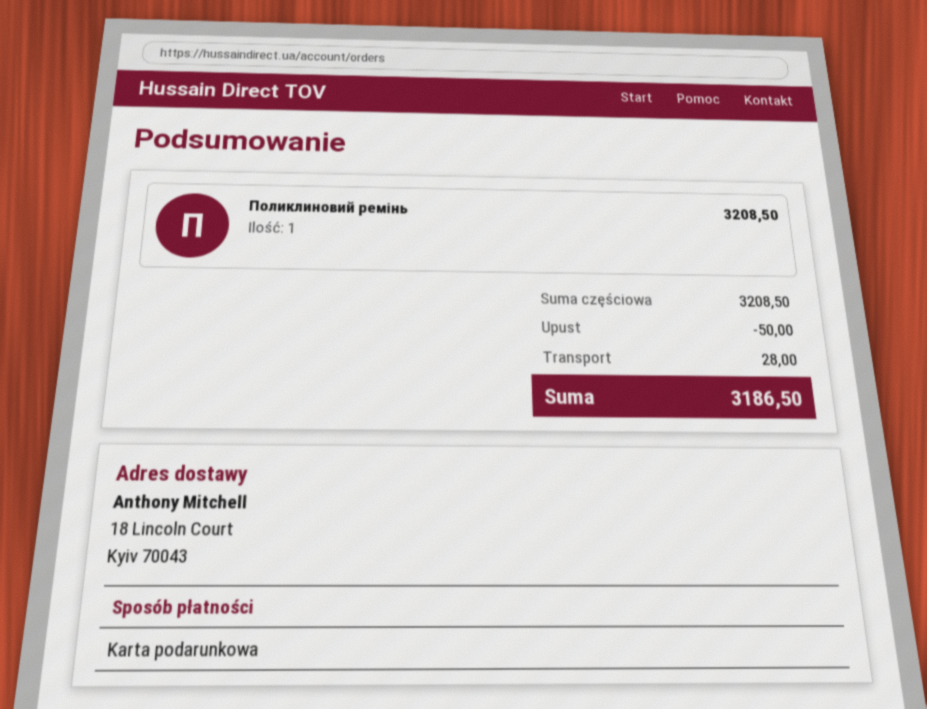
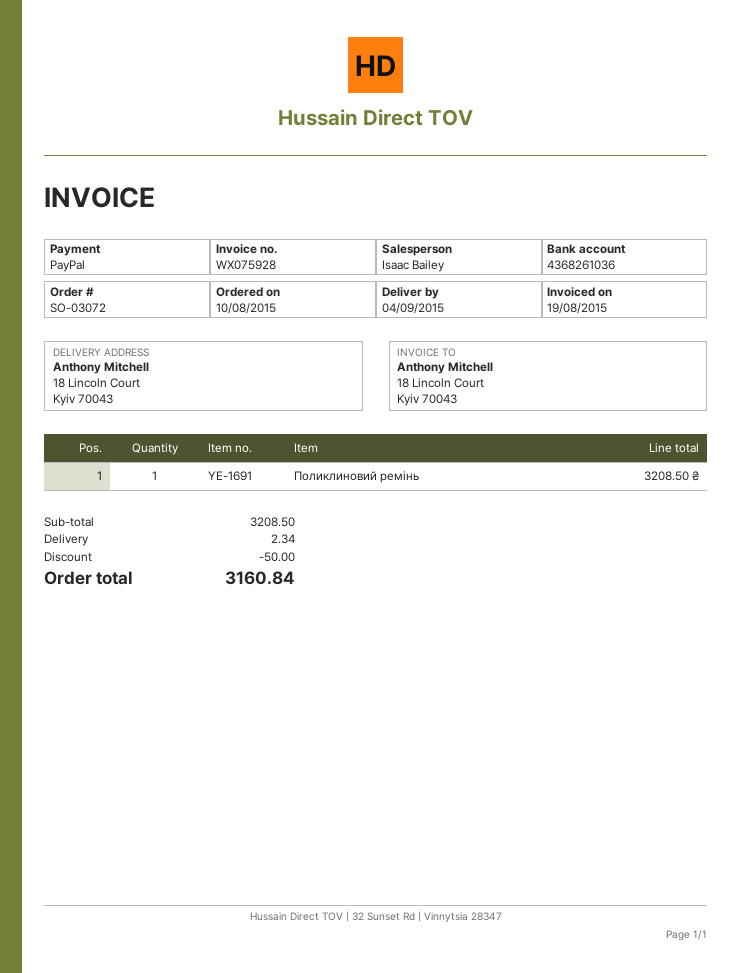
payment method: gift card -> PayPal
shipping: 28.00 -> 2.34
total: 3186.50 -> 3160.84

